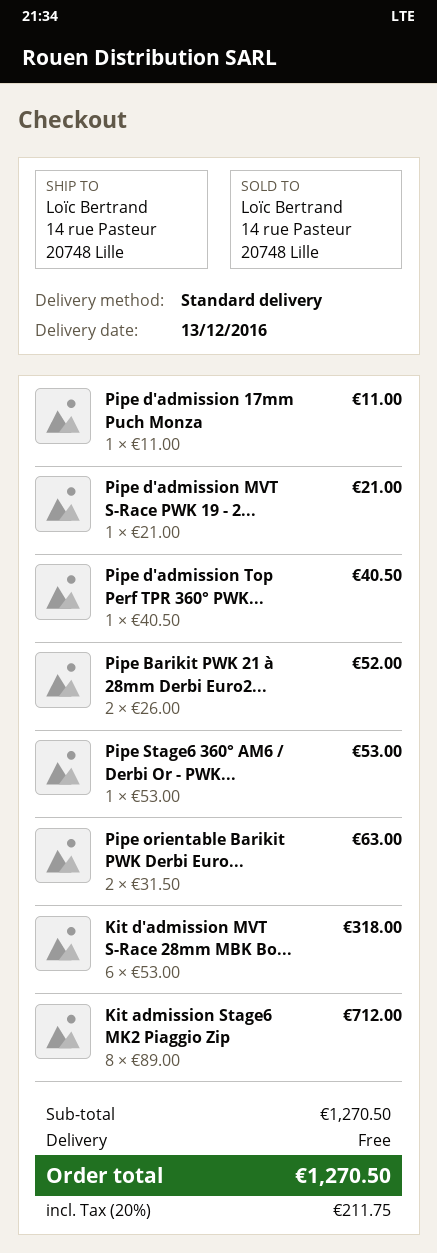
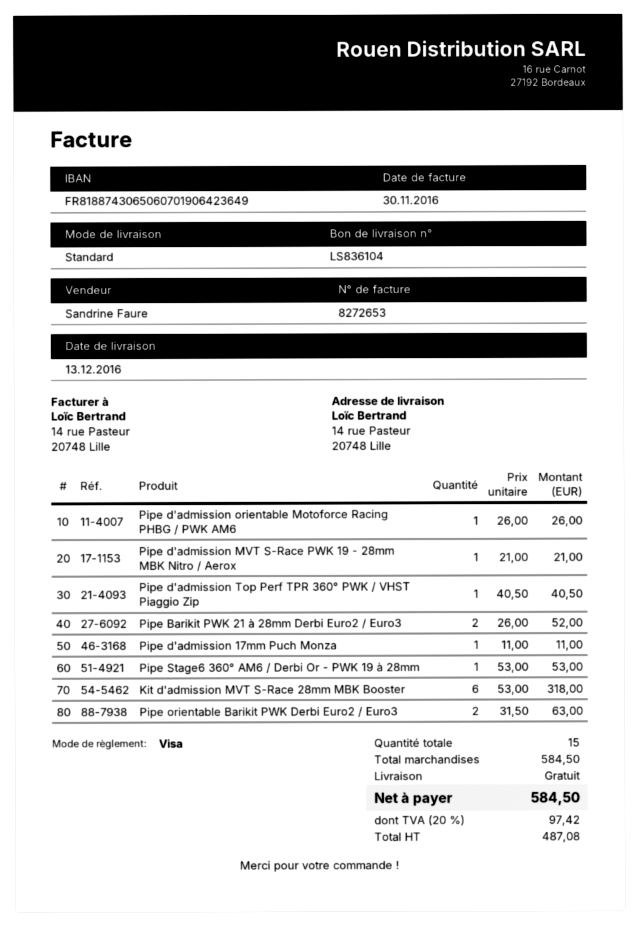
Kit admission Stage6 MK2 Piaggio Zip: 8 x 89.00 = 712.00 -> none
Pipe d'admission orientable Motoforce Racing PHBG / PWK AM6: none -> 1 x 26.00 = 26.00
subtotal: 1270.50 -> 584.50
tax: 20% = 211.75 -> 20% = 97.42
total: 1270.50 -> 584.50

